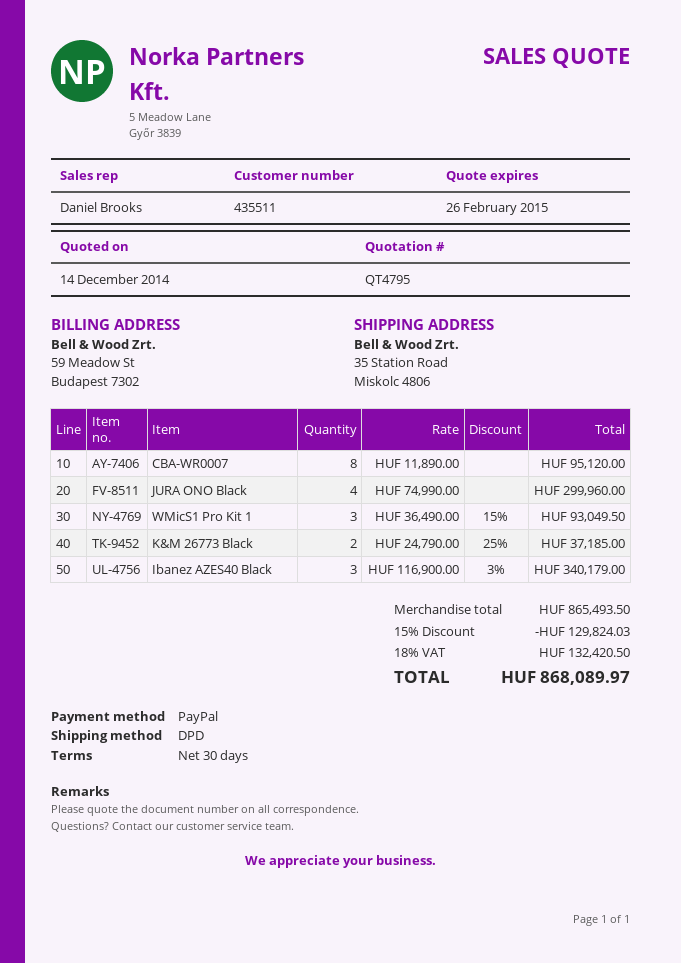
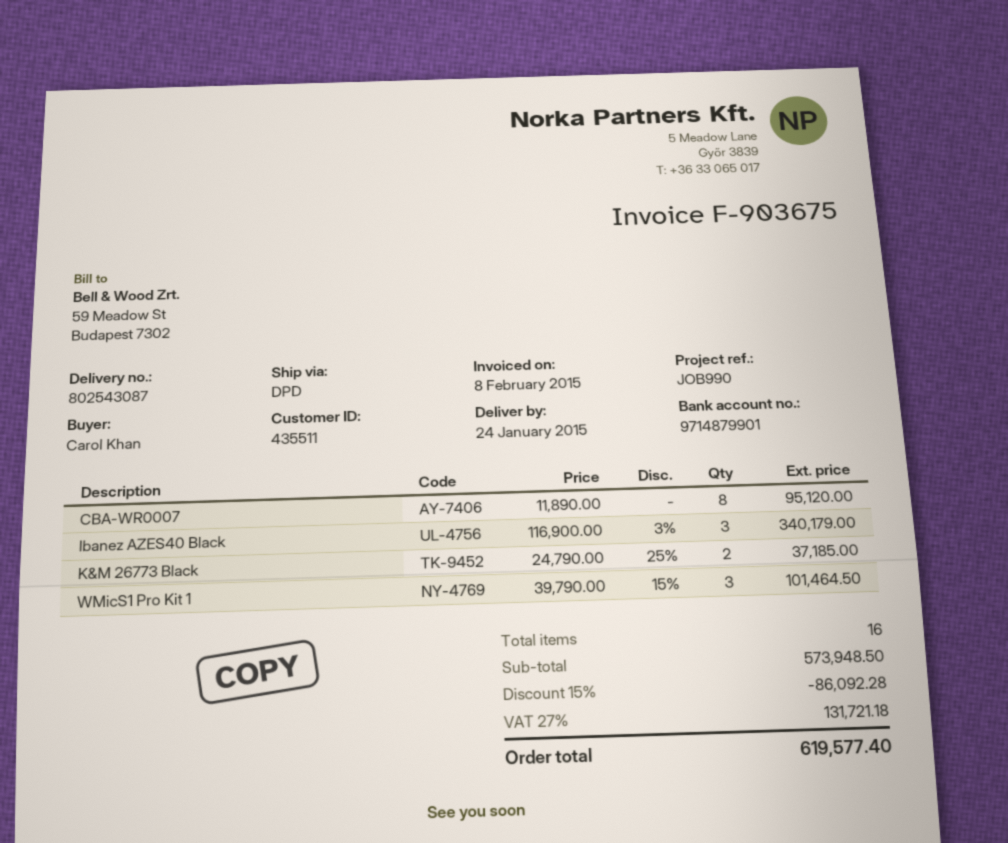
JURA ONO Black: 4 x 74990.00 = 299960.00 -> none
WMicS1 Pro Kit 1: 3 x 36490.00 - 15% = 93049.50 -> 3 x 39790.00 - 15% = 101464.50
subtotal: 865493.50 -> 573948.50
discount: 15% = 129824.03 -> 15% = 86092.28
tax: 18% = 132420.50 -> 27% = 131721.18
total: 868089.97 -> 619577.40

